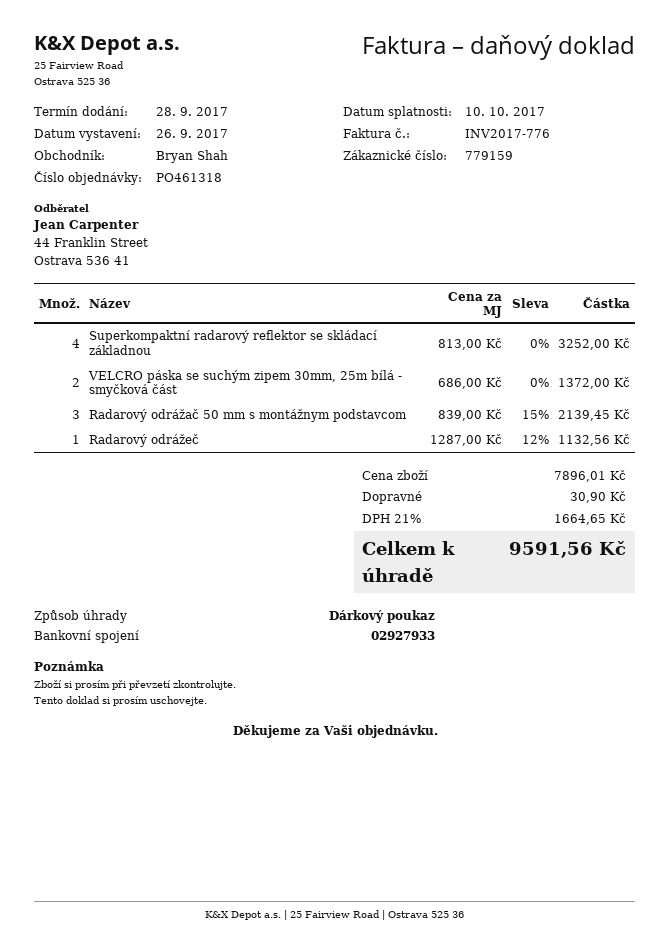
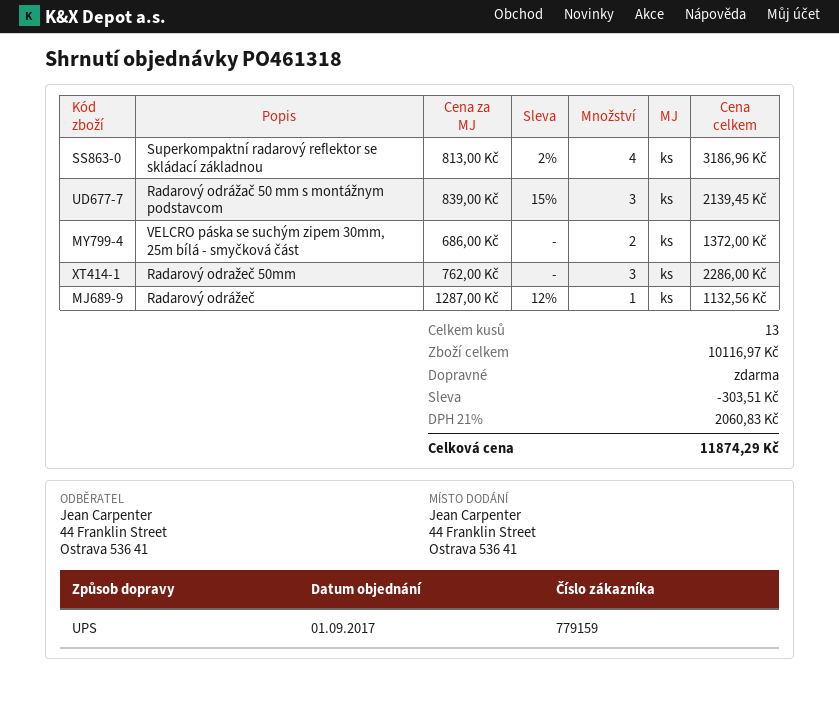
Superkompaktní radarový reflektor se skládací základnou: 4 x 813.00 = 3252.00 -> 4 x 813.00 - 2% = 3186.96
Radarový odražeč 50mm: none -> 3 x 762.00 = 2286.00
subtotal: 7896.01 -> 10116.97
discount: none -> 303.51
shipping: 30.90 -> 0.00
tax: 21% = 1664.65 -> 21% = 2060.83
total: 9591.56 -> 11874.29

